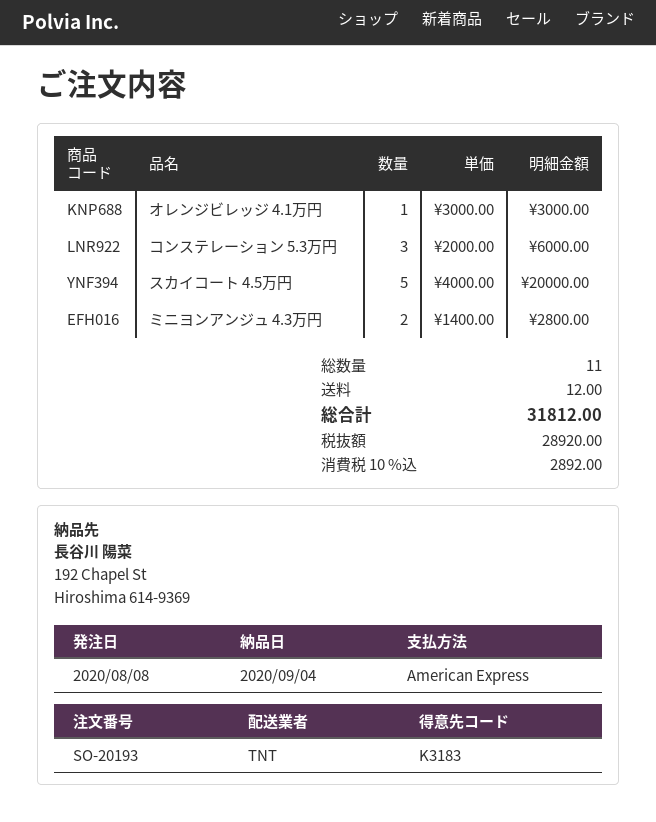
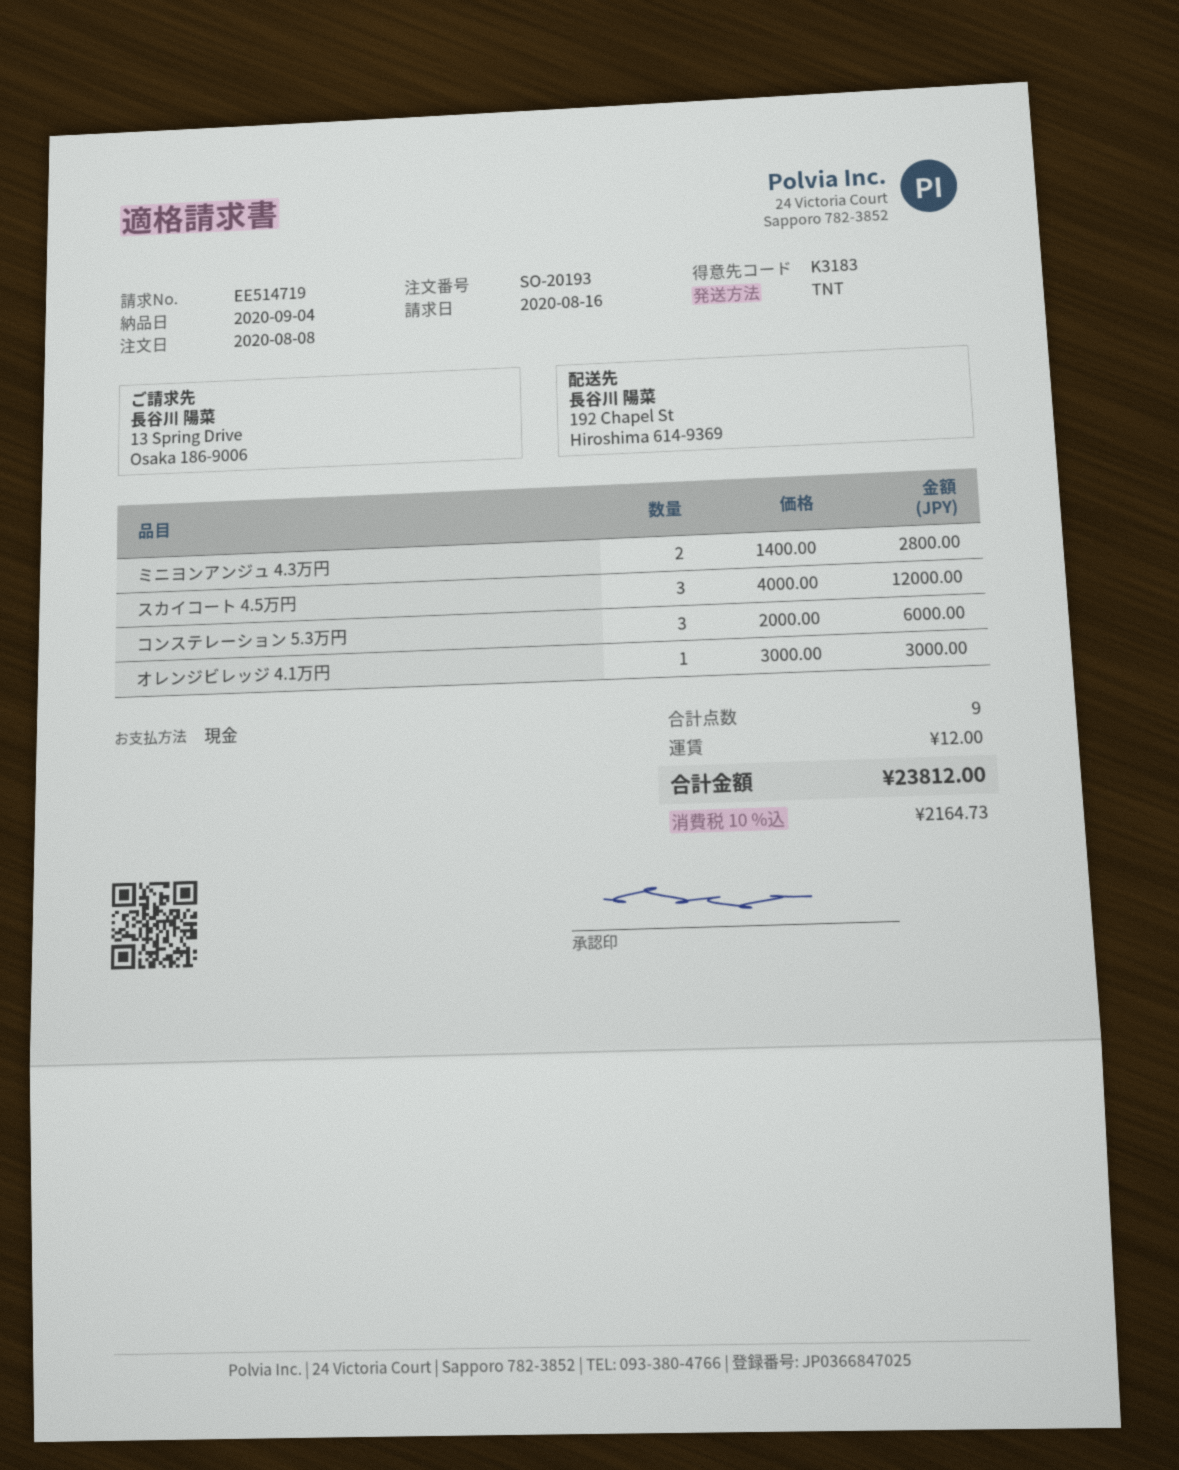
payment method: American Express -> cash
スカイコート 4.5万円: 5 x 4000.00 = 20000.00 -> 3 x 4000.00 = 12000.00
total quantity: 11 -> 9
tax: 10% = 2892.00 -> 10% = 2164.73
total: 31812.00 -> 23812.00

